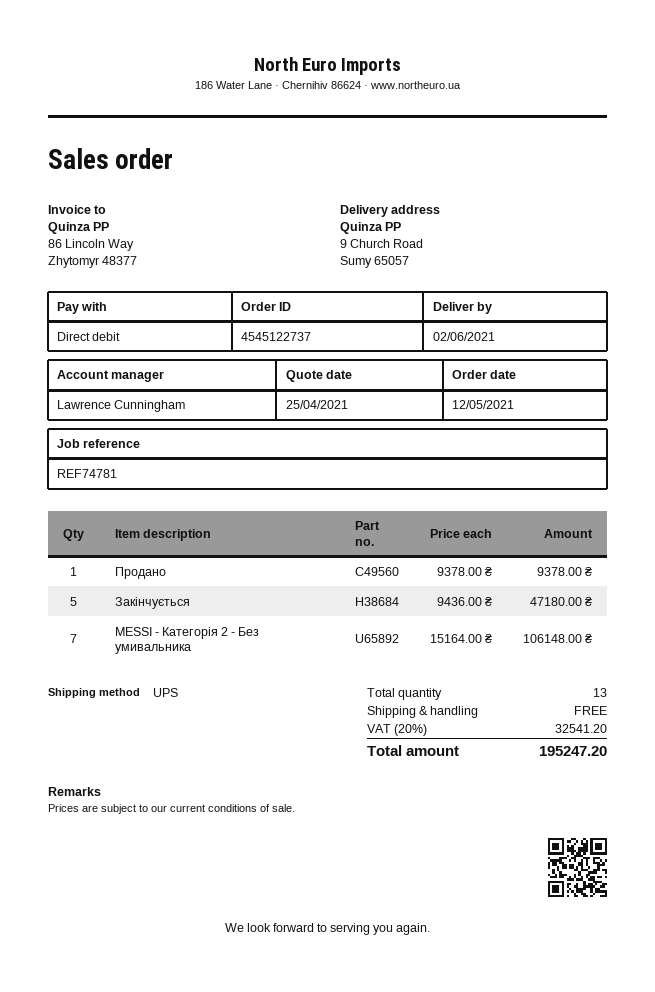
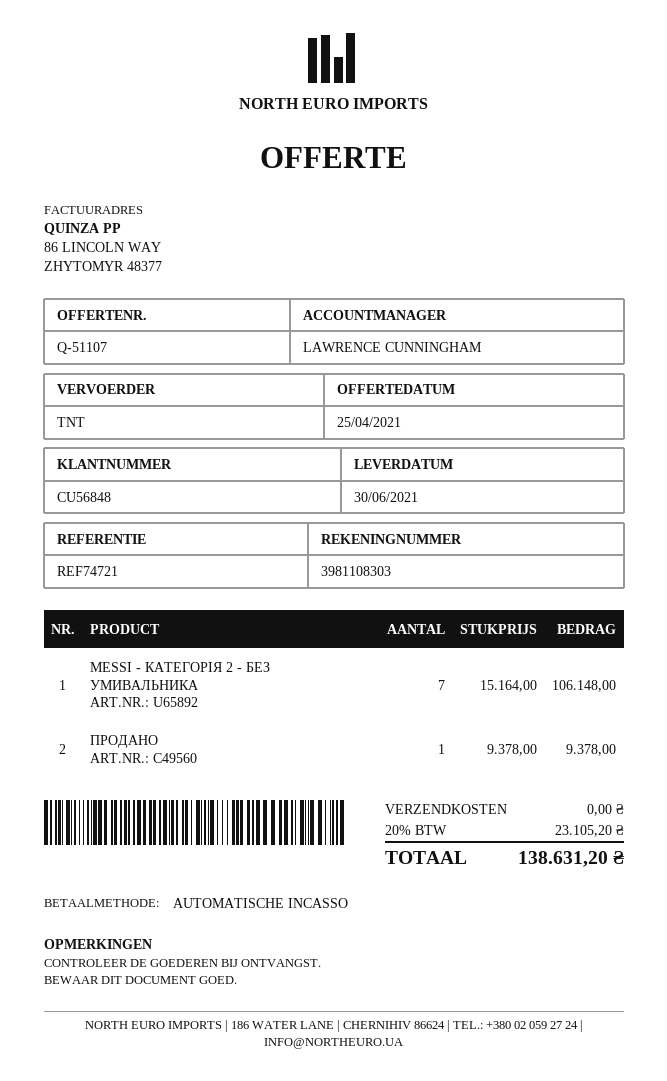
delivery date: 2021-06-02 -> 2021-06-30
reference: REF74781 -> REF74721
shipping method: UPS -> TNT
Закінчується: 5 x 9436.00 = 47180.00 -> none
tax: 20% = 32541.20 -> 20% = 23105.20
total: 195247.20 -> 138631.20

